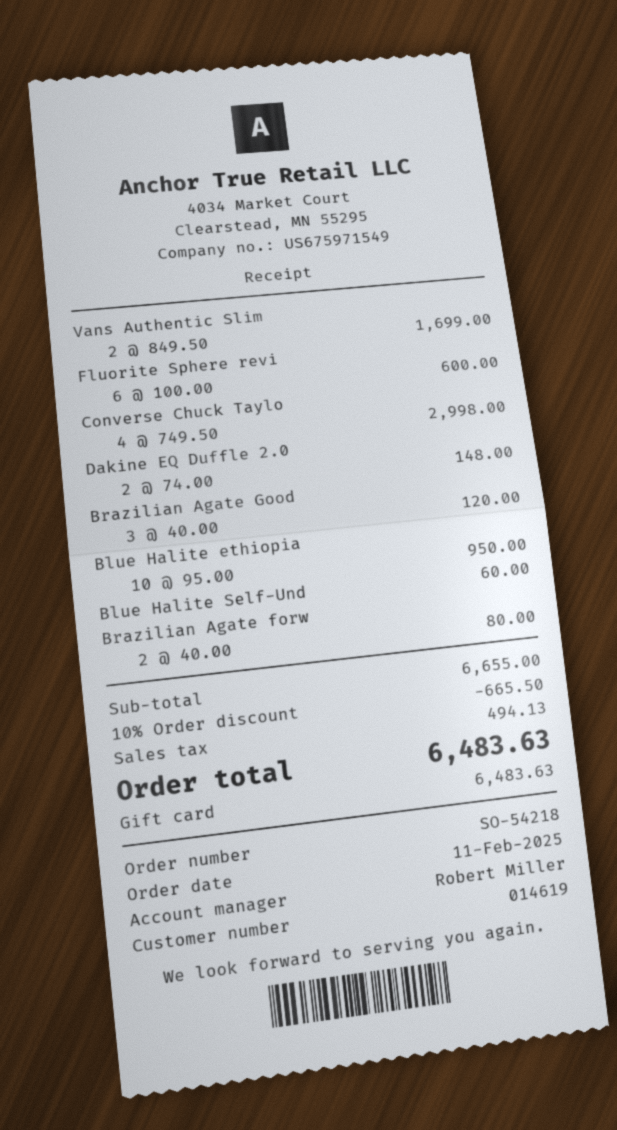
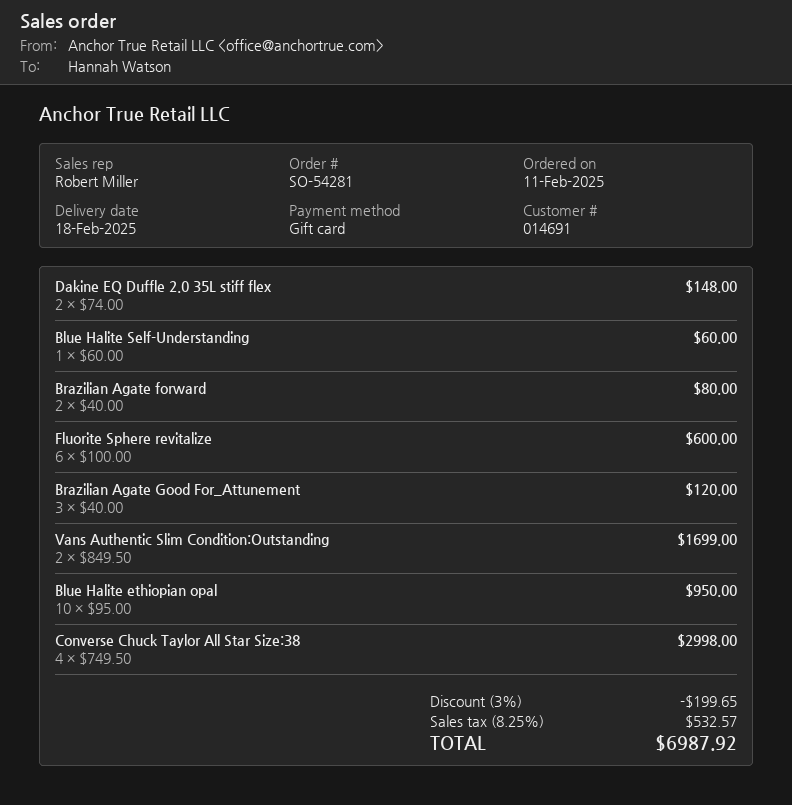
order number: SO-54218 -> SO-54281
customer number: 014619 -> 014691
discount: 10% = 665.50 -> 3% = 199.65
tax: 494.13 -> 532.57
total: 6483.63 -> 6987.92

